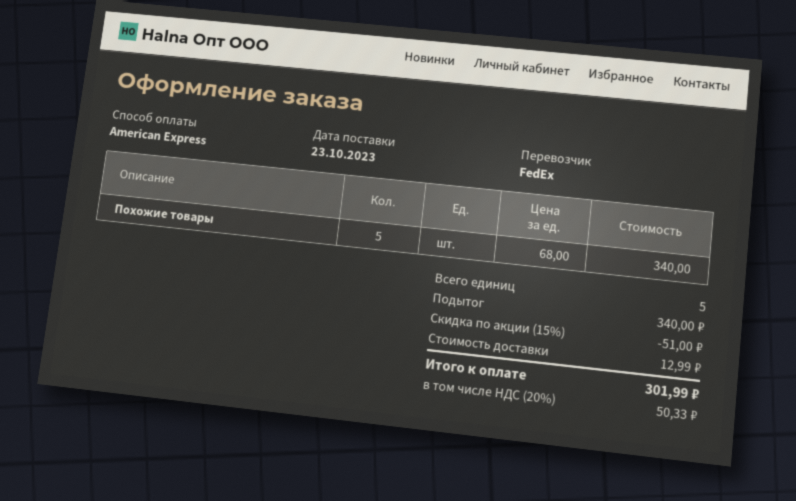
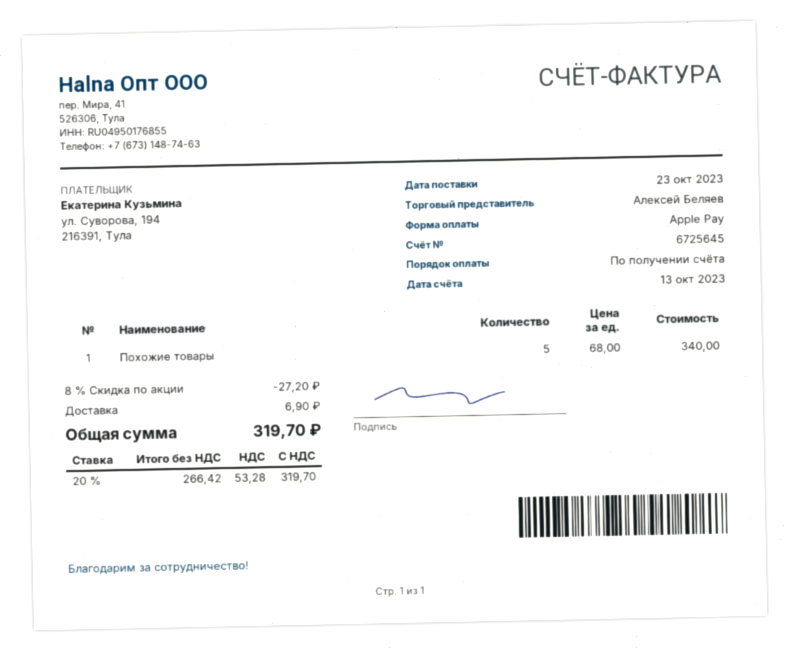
payment method: American Express -> Apple Pay
discount: 15% = 51.00 -> 8% = 27.20
shipping: 12.99 -> 6.90
tax: 20% = 50.33 -> 20% = 53.28
total: 301.99 -> 319.70

